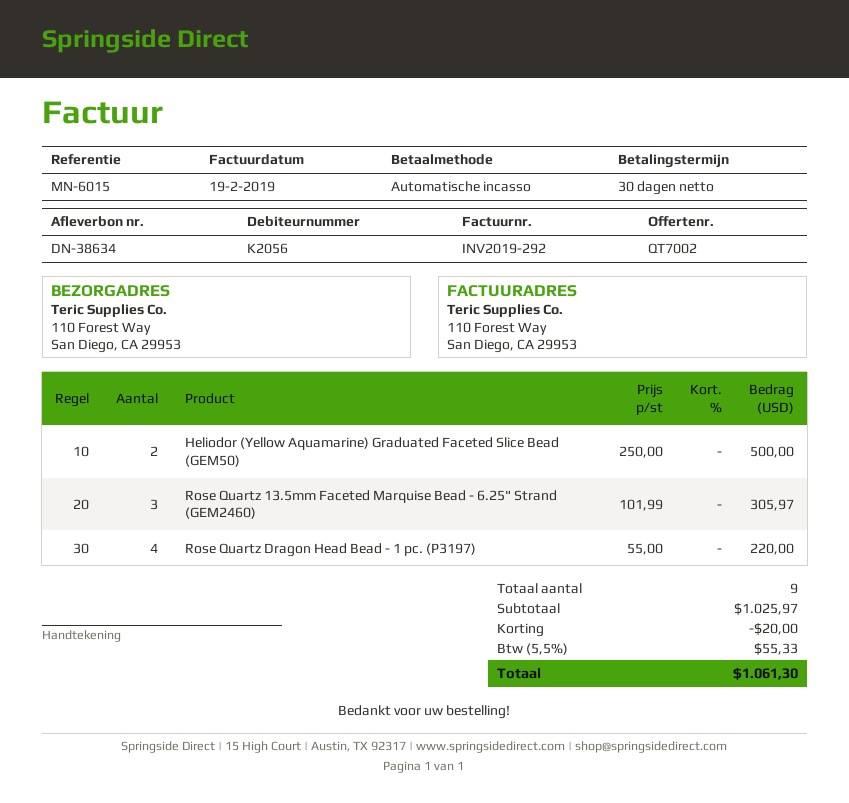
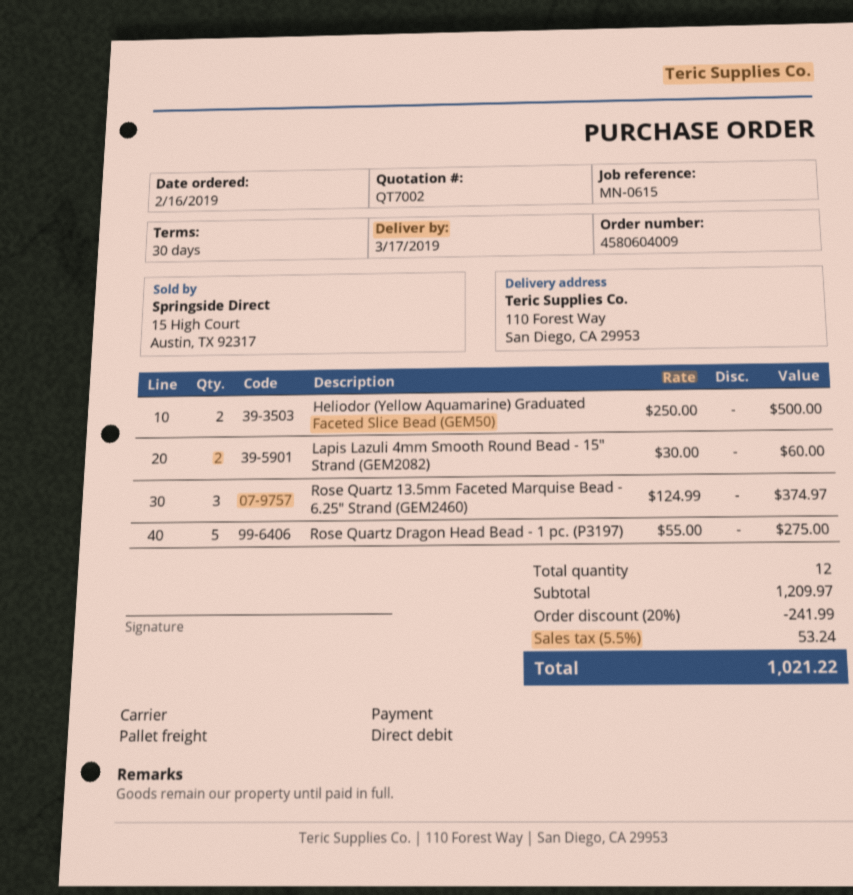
reference: MN-6015 -> MN-0615
Rose Quartz 13.5mm Faceted Marquise Bead - 6.25" Strand (GEM2460): 3 x 101.99 = 305.97 -> 3 x 124.99 = 374.97
Rose Quartz Dragon Head Bead - 1 pc. (P3197): 4 x 55.00 = 220.00 -> 5 x 55.00 = 275.00
Lapis Lazuli 4mm Smooth Round Bead - 15" Strand (GEM2082): none -> 2 x 30.00 = 60.00
total quantity: 9 -> 12
subtotal: 1025.97 -> 1209.97
discount: 20.00 -> 241.99
tax: 5.5% = 55.33 -> 5.5% = 53.24
total: 1061.30 -> 1021.22

